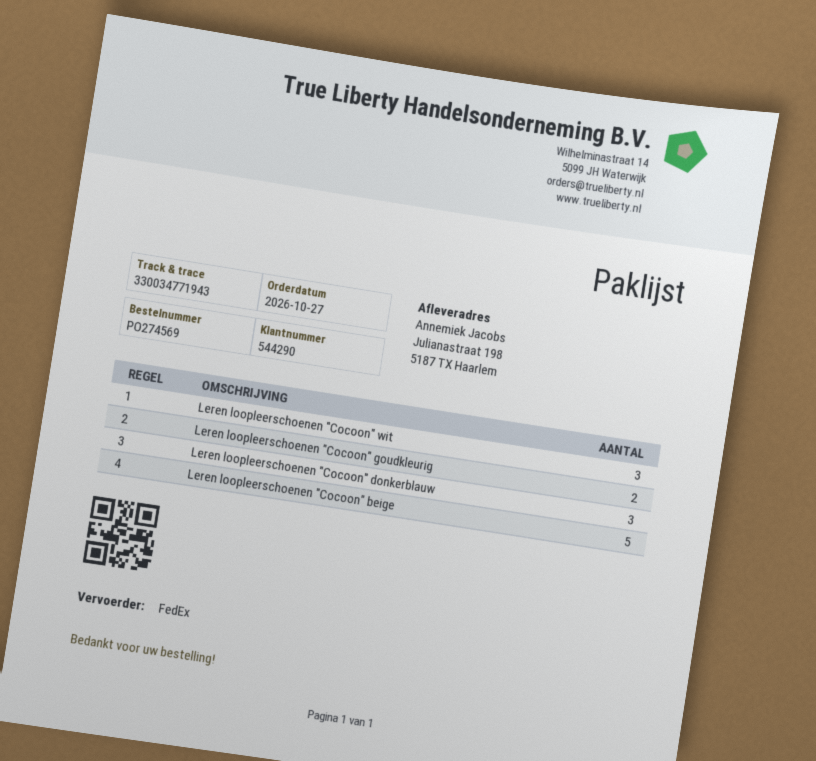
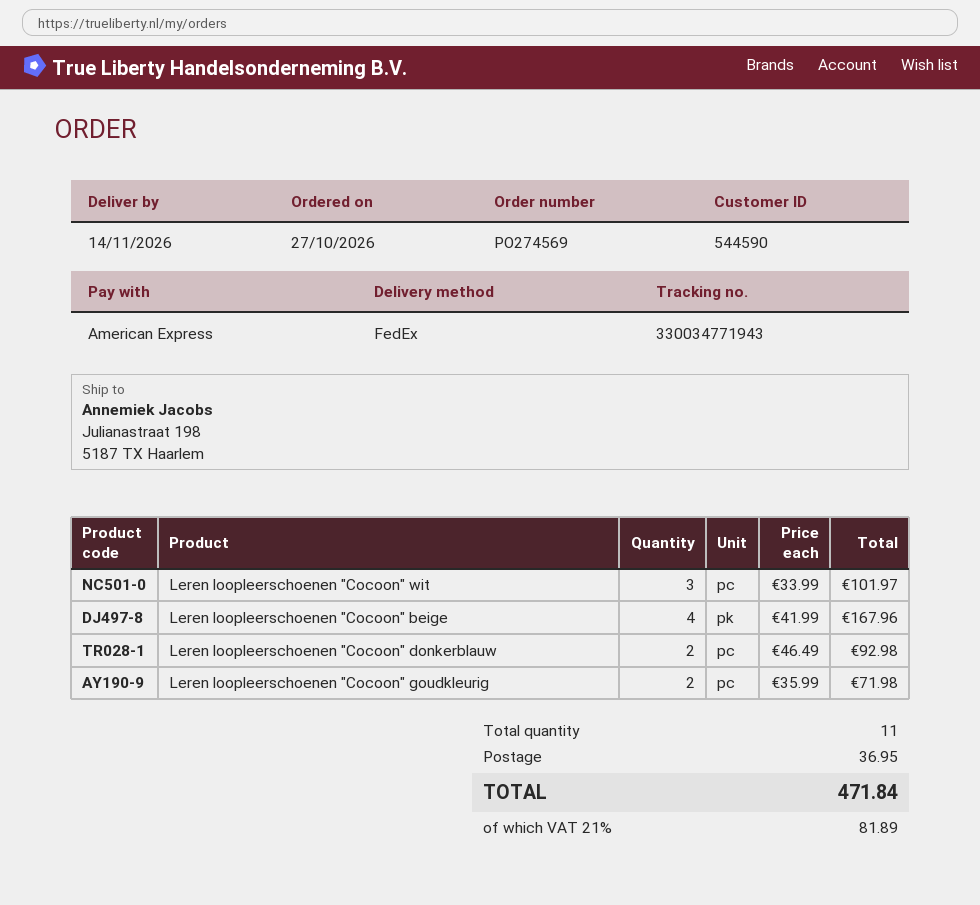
customer number: 544290 -> 544590
Leren loopleerschoenen "Cocoon" donkerblauw: 3 -> 2
Leren loopleerschoenen "Cocoon" beige: 5 -> 4

